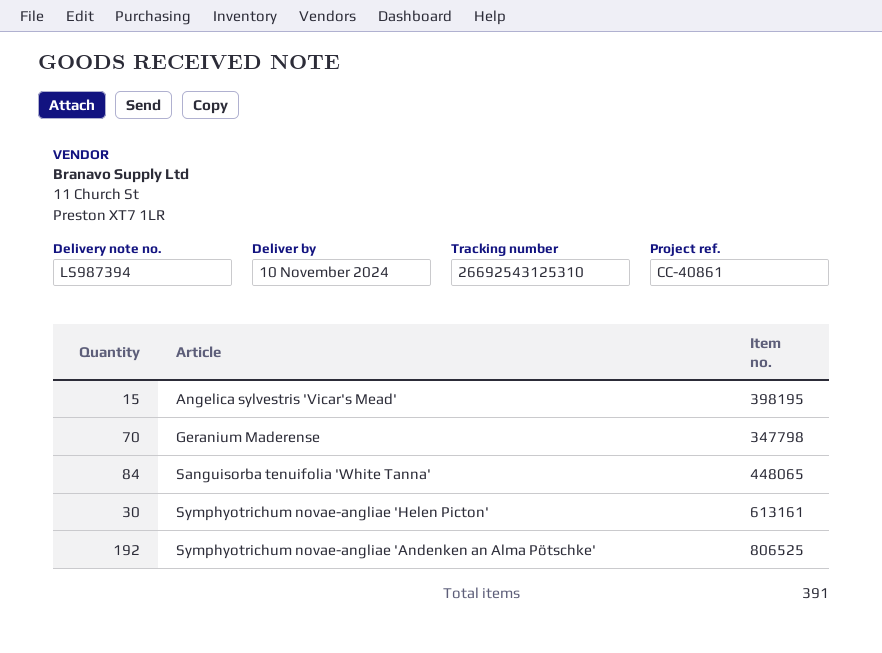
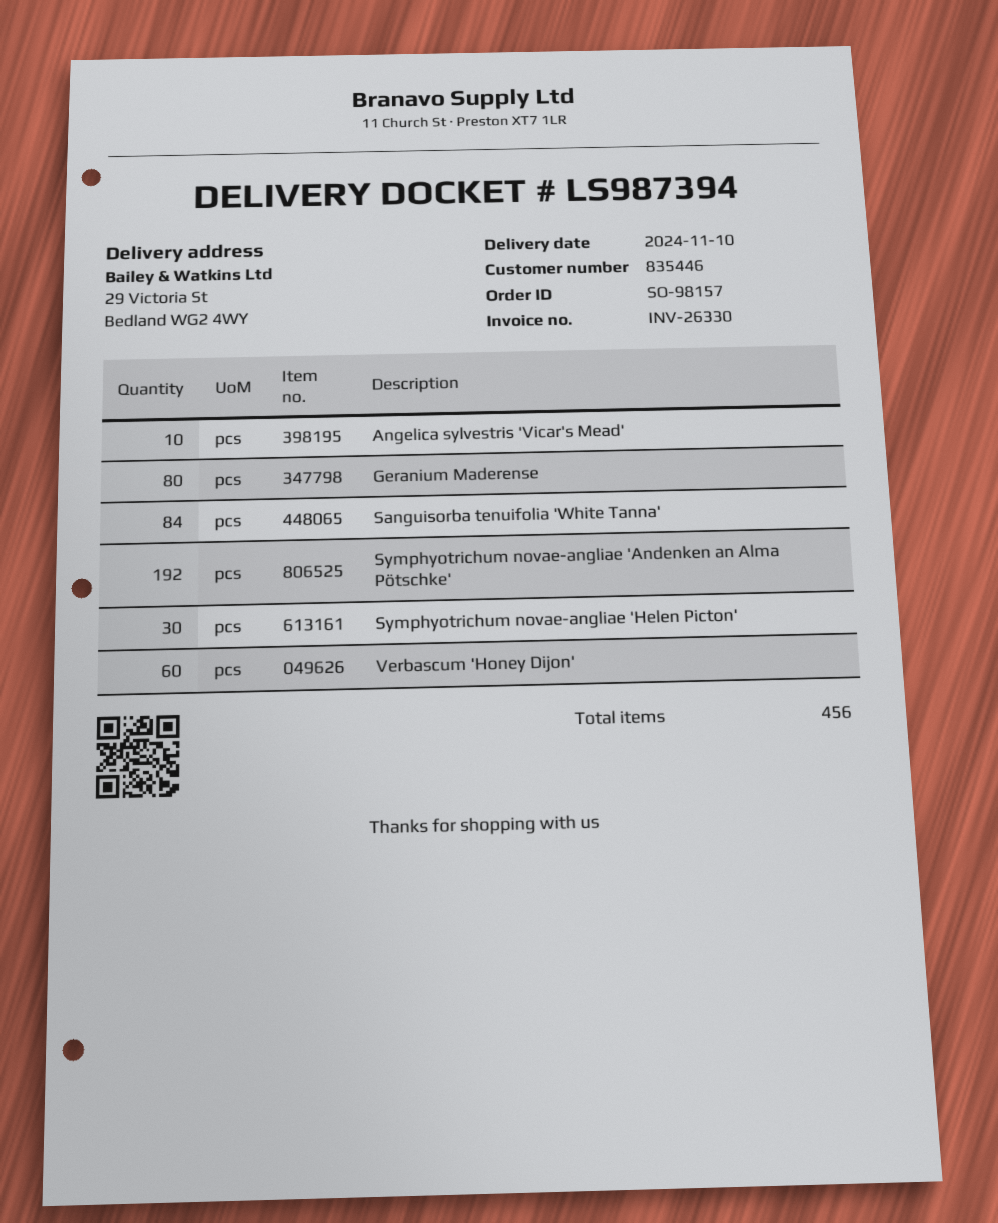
Angelica sylvestris 'Vicar's Mead': 15 -> 10
Geranium Maderense: 70 -> 80
Verbascum 'Honey Dijon': none -> 60
total quantity: 391 -> 456

